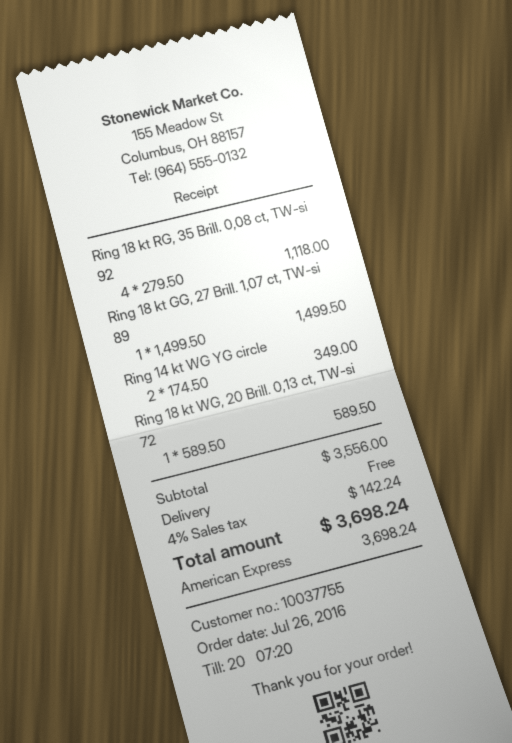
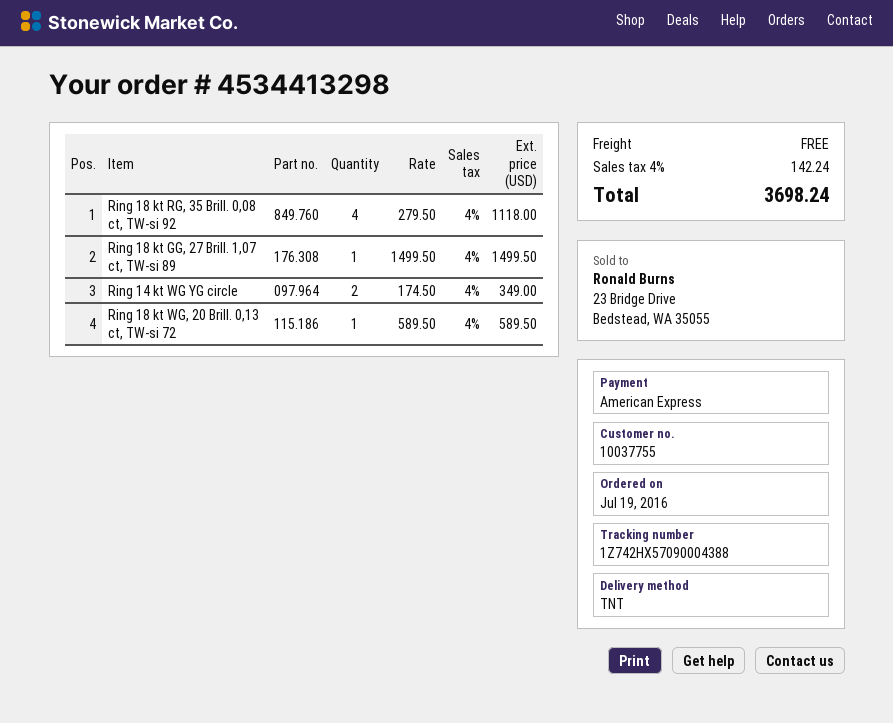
order date: 2016-07-26 -> 2016-07-19

